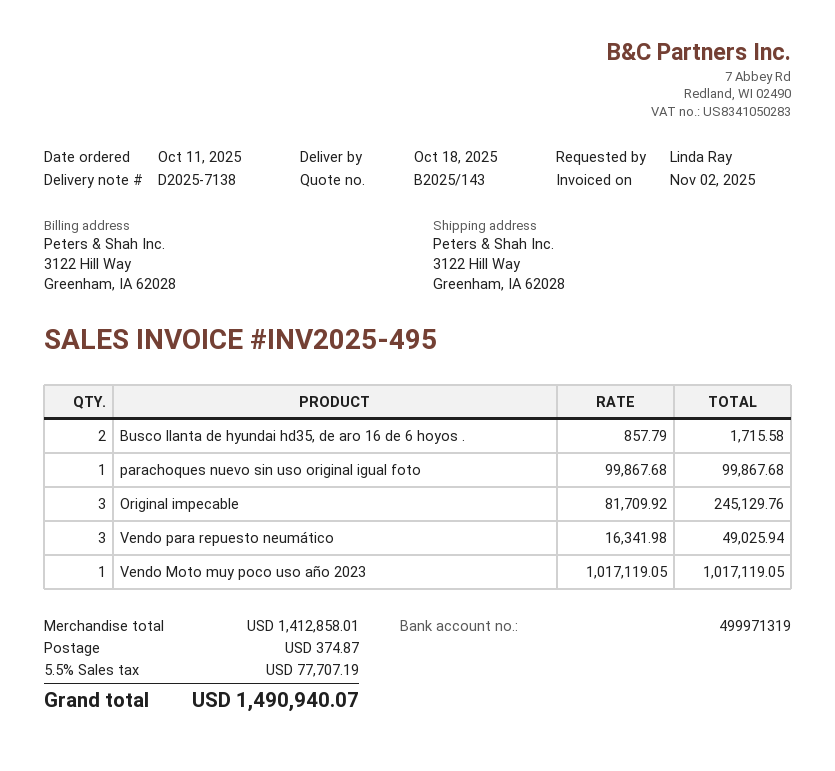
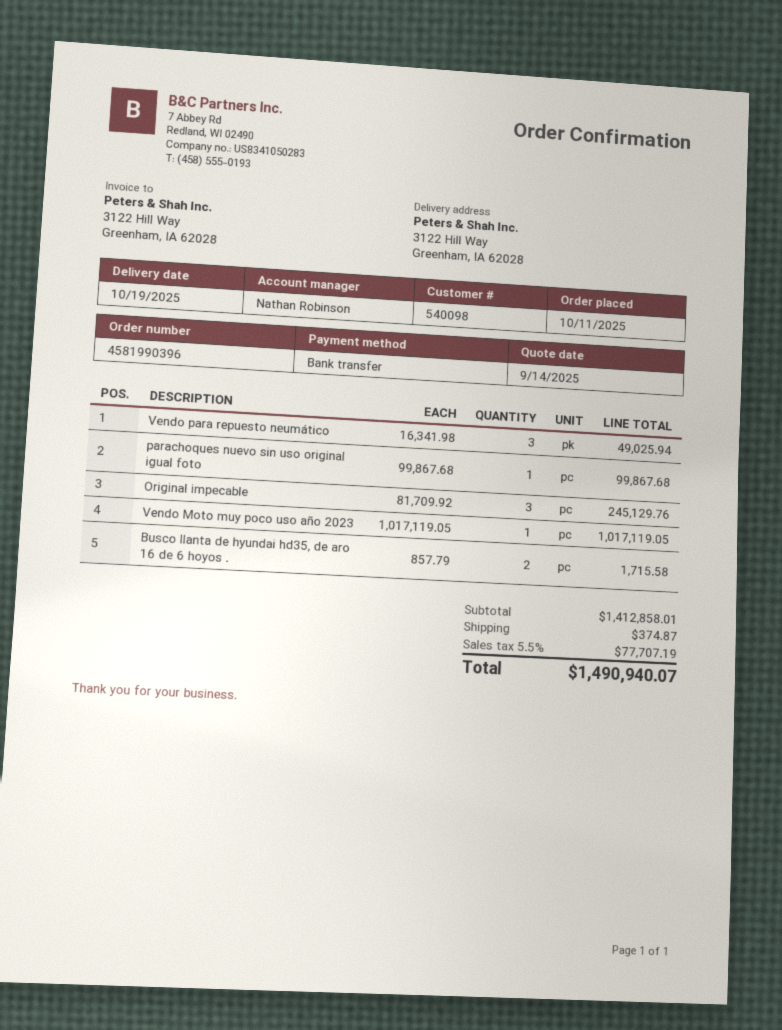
delivery date: 2025-10-18 -> 2025-10-19

